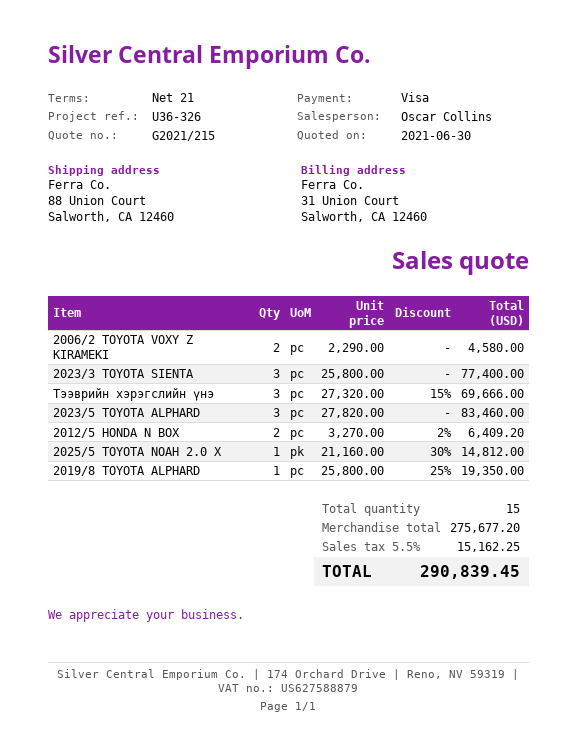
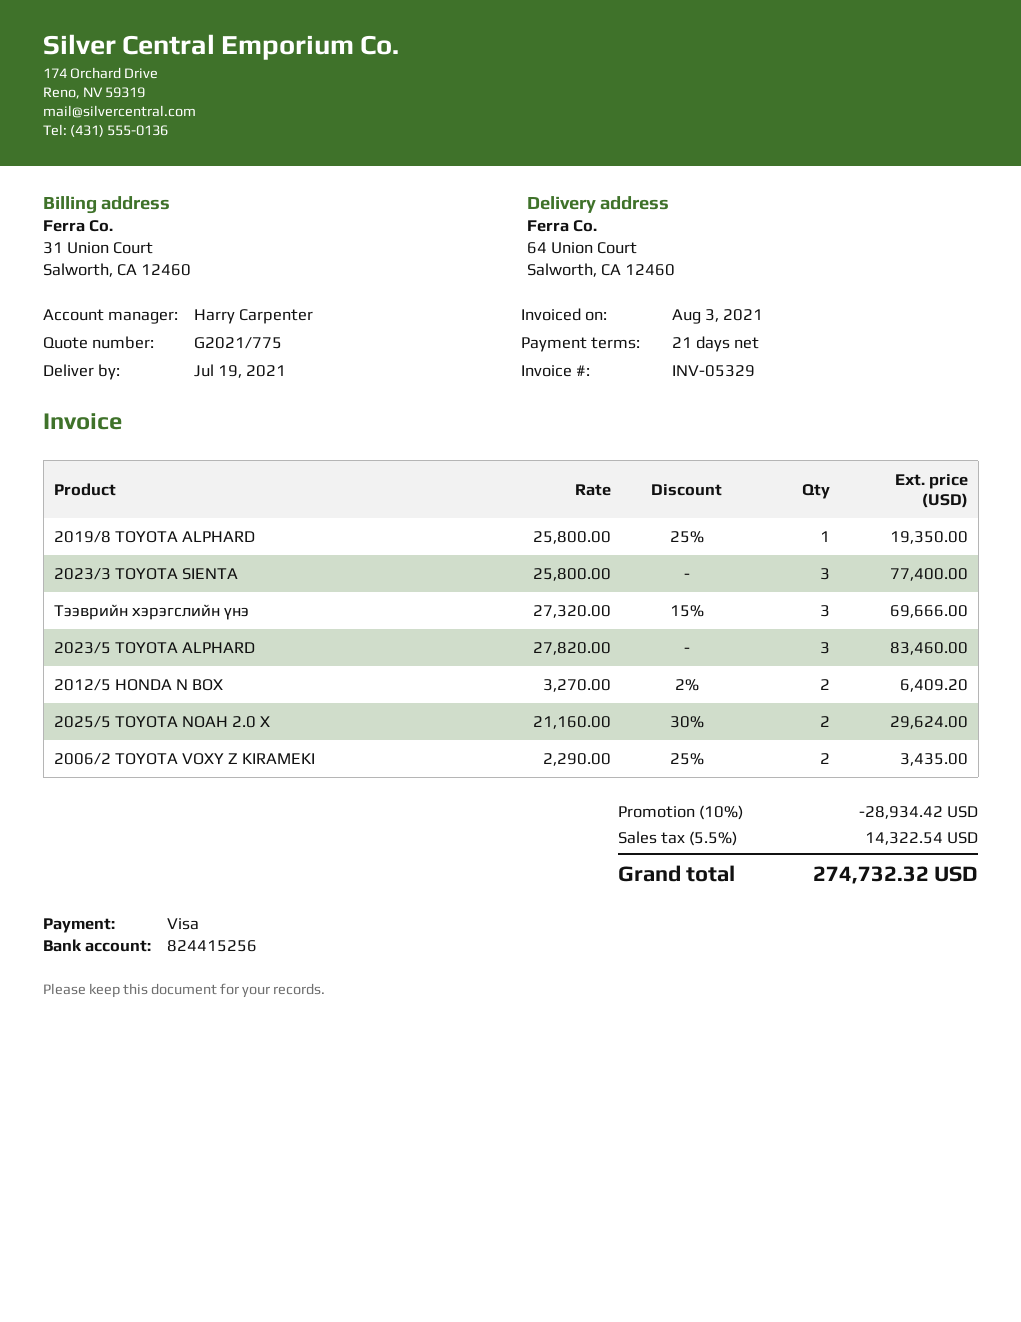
quote number: G2021/215 -> G2021/775
sales rep: Oscar Collins -> Harry Carpenter
ship to: 88 Union Court, Salworth, CA 12460 -> 64 Union Court, Salworth, CA 12460
2006/2 TOYOTA VOXY Z KIRAMEKI: 2 x 2290.00 = 4580.00 -> 2 x 2290.00 - 25% = 3435.00
2025/5 TOYOTA NOAH 2.0 X: 1 x 21160.00 - 30% = 14812.00 -> 2 x 21160.00 - 30% = 29624.00
discount: none -> 10% = 28934.42
tax: 5.5% = 15162.25 -> 5.5% = 14322.54
total: 290839.45 -> 274732.32

